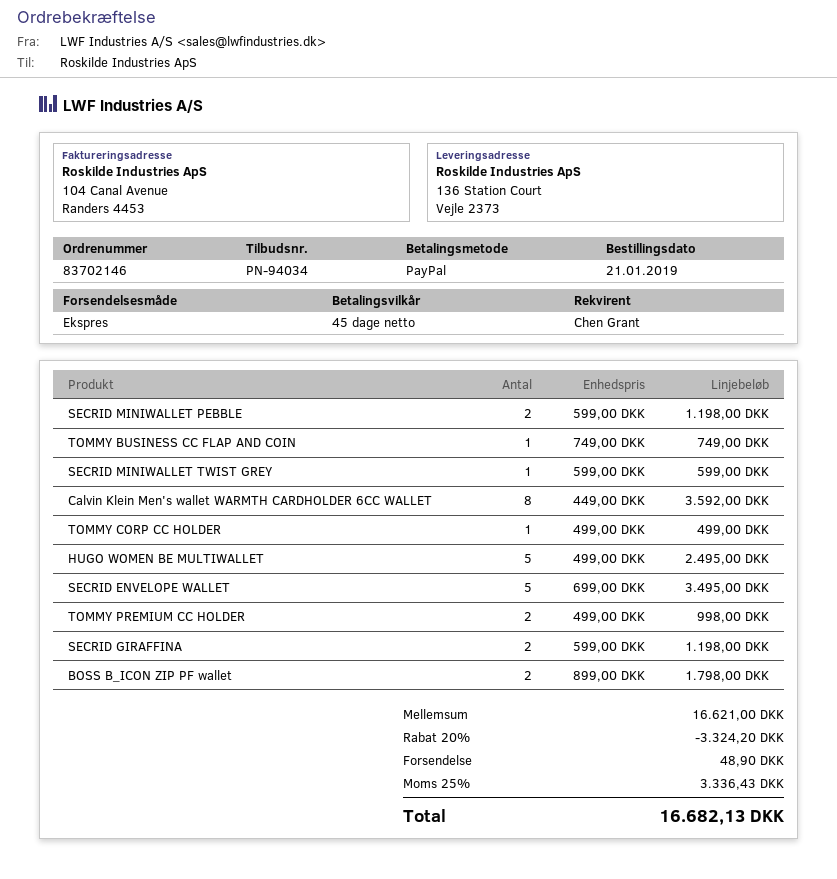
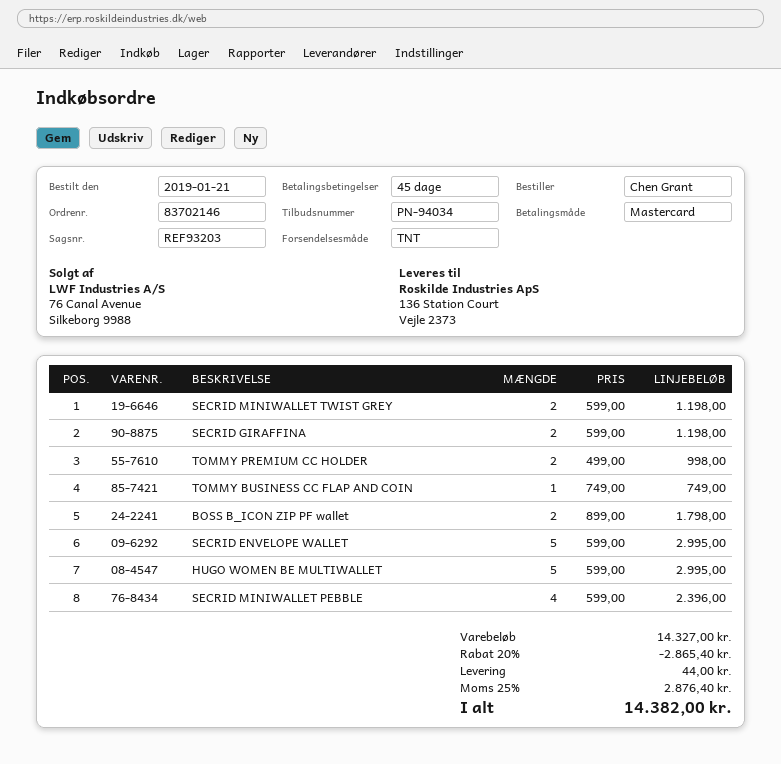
payment method: PayPal -> Mastercard
shipping method: express -> TNT
SECRID MINIWALLET PEBBLE: 2 x 599.00 = 1198.00 -> 4 x 599.00 = 2396.00
SECRID MINIWALLET TWIST GREY: 1 x 599.00 = 599.00 -> 2 x 599.00 = 1198.00
Calvin Klein Men's wallet WARMTH CARDHOLDER 6CC WALLET: 8 x 449.00 = 3592.00 -> none
TOMMY CORP CC HOLDER: 1 x 499.00 = 499.00 -> none
HUGO WOMEN BE MULTIWALLET: 5 x 499.00 = 2495.00 -> 5 x 599.00 = 2995.00
SECRID ENVELOPE WALLET: 5 x 699.00 = 3495.00 -> 5 x 599.00 = 2995.00
subtotal: 16621.00 -> 14327.00
discount: 20% = 3324.20 -> 20% = 2865.40
shipping: 48.90 -> 44.00
tax: 25% = 3336.43 -> 25% = 2876.40
total: 16682.13 -> 14382.00

